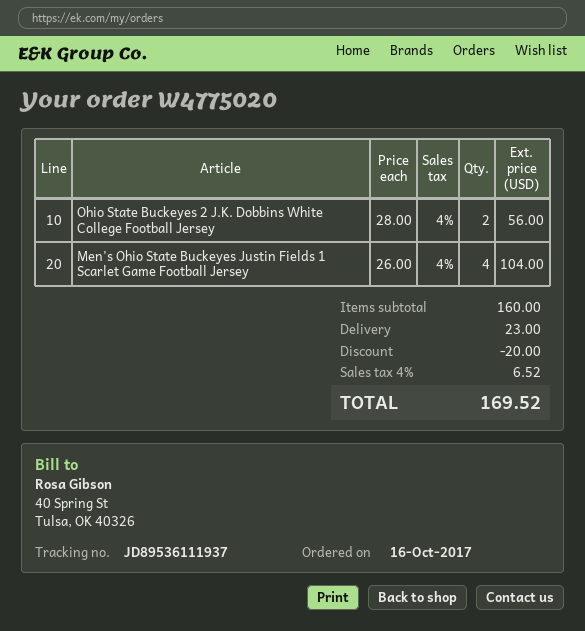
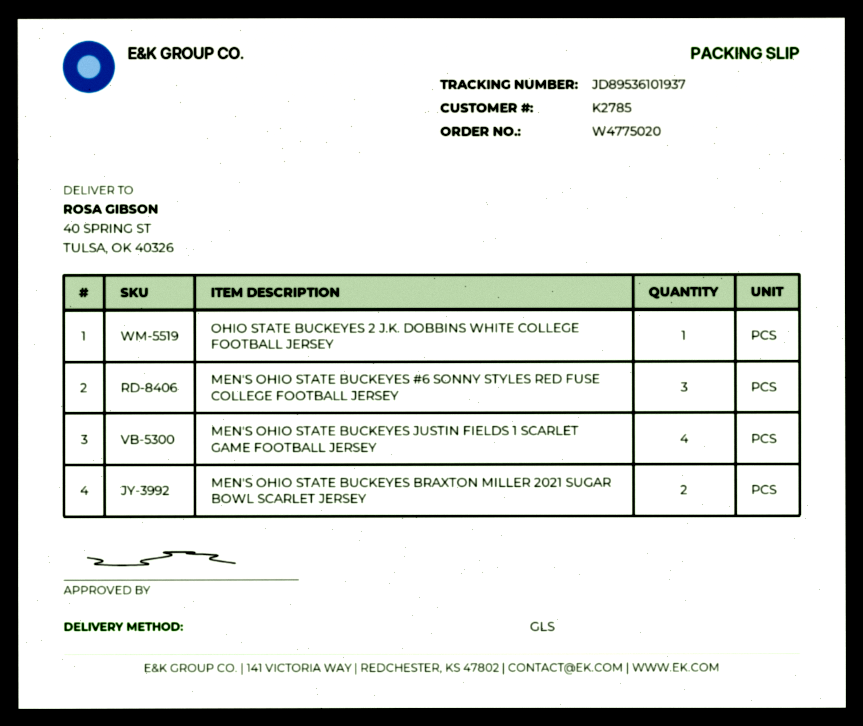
tracking number: JD89536111937 -> JD89536101937
Ohio State Buckeyes 2 J.K. Dobbins White College Football Jersey: 2 -> 1
MEN'S OHIO STATE BUCKEYES #6 SONNY STYLES RED FUSE COLLEGE FOOTBALL JERSEY: none -> 3
MEN'S OHIO STATE BUCKEYES BRAXTON MILLER 2021 SUGAR BOWL SCARLET JERSEY: none -> 2

